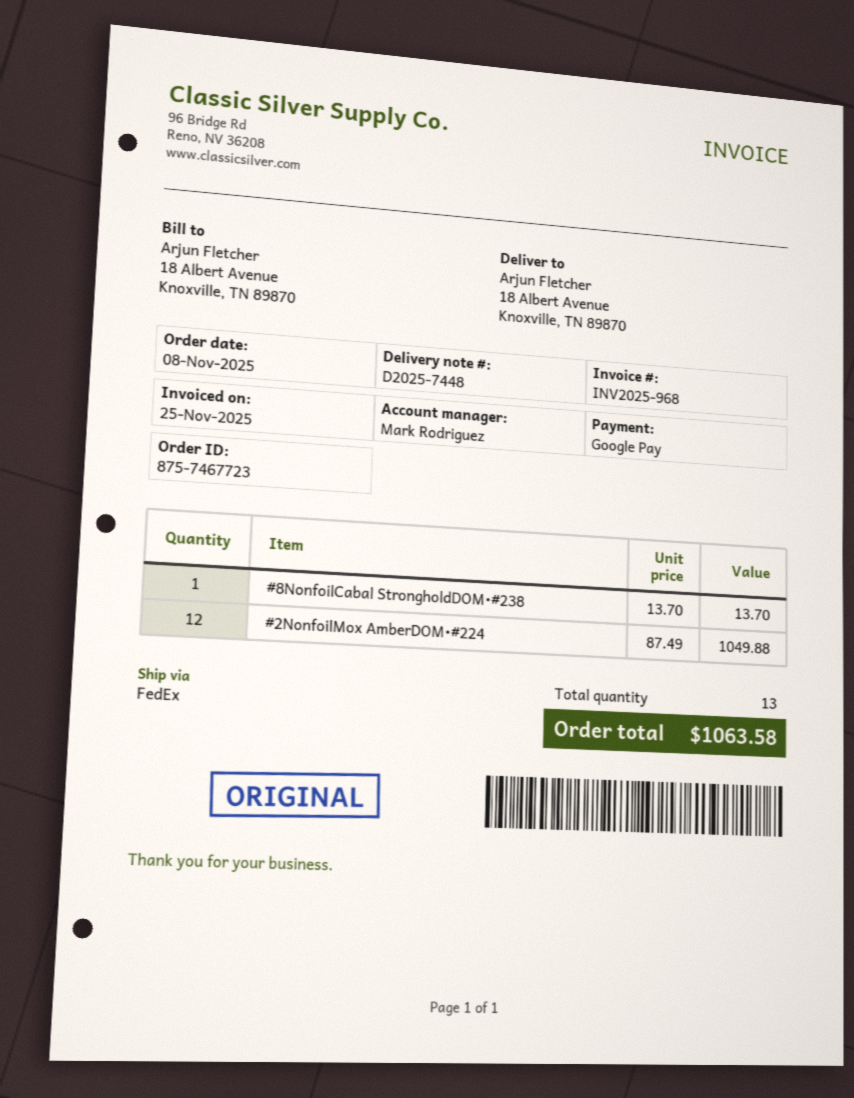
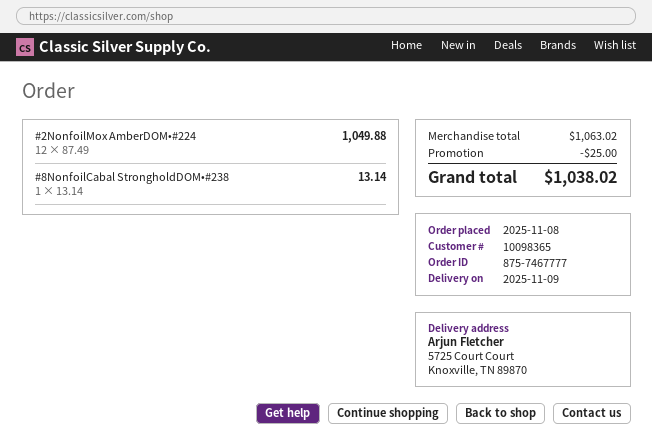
order number: 875-7467723 -> 875-7467777
ship to: 18 Albert Avenue, Knoxville, TN 89870 -> 5725 Court Court, Knoxville, TN 89870
#8NonfoilCabal StrongholdDOM•#238: 1 x 13.70 = 13.70 -> 1 x 13.14 = 13.14
discount: none -> 25.00
total: 1063.58 -> 1038.02

